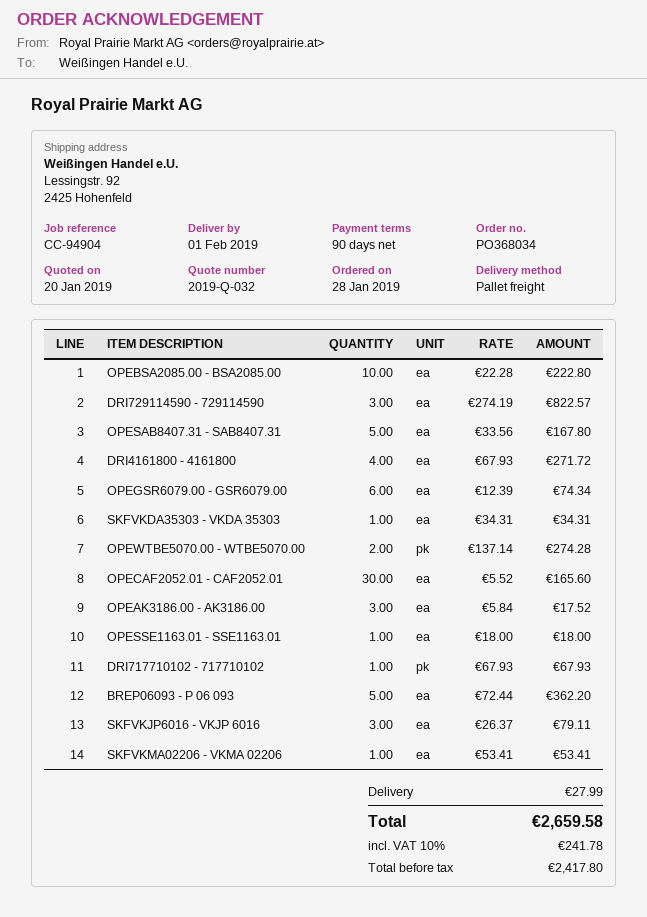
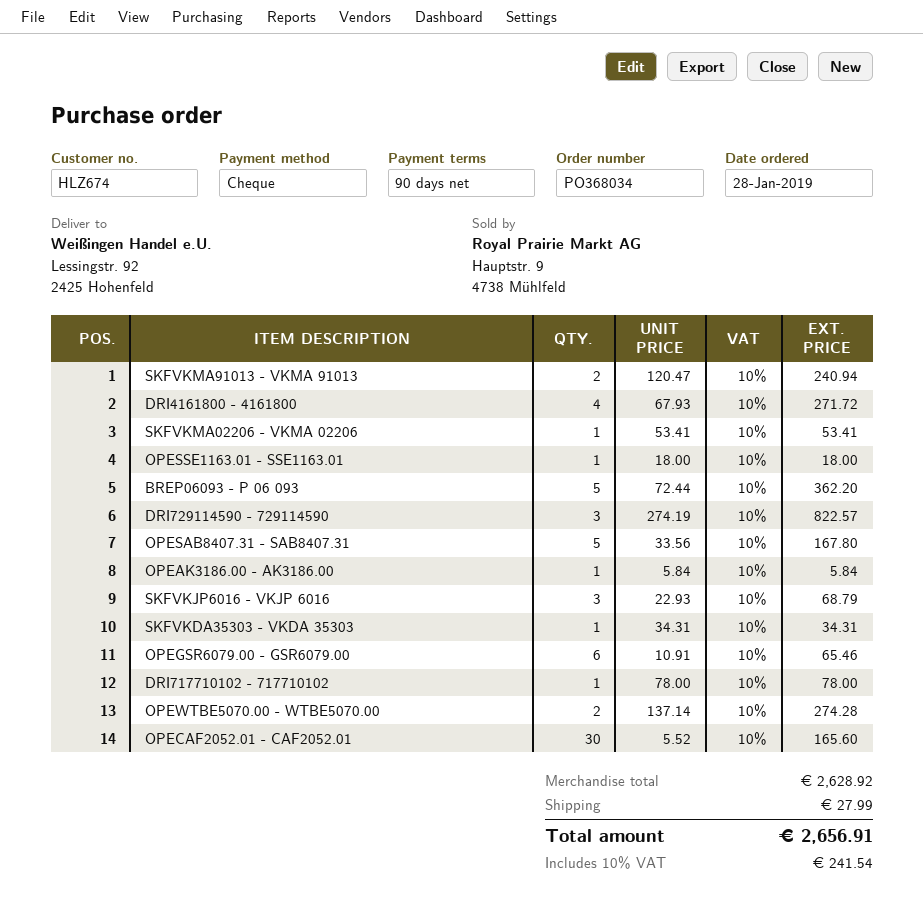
OPEBSA2085.00 - BSA2085.00: 10 x 22.28 = 222.80 -> none
OPEGSR6079.00 - GSR6079.00: 6 x 12.39 = 74.34 -> 6 x 10.91 = 65.46
OPEAK3186.00 - AK3186.00: 3 x 5.84 = 17.52 -> 1 x 5.84 = 5.84
DRI717710102 - 717710102: 1 x 67.93 = 67.93 -> 1 x 78.00 = 78.00
SKFVKJP6016 - VKJP 6016: 3 x 26.37 = 79.11 -> 3 x 22.93 = 68.79
SKFVKMA91013 - VKMA 91013: none -> 2 x 120.47 = 240.94
tax: 10% = 241.78 -> 10% = 241.54
total: 2659.58 -> 2656.91

